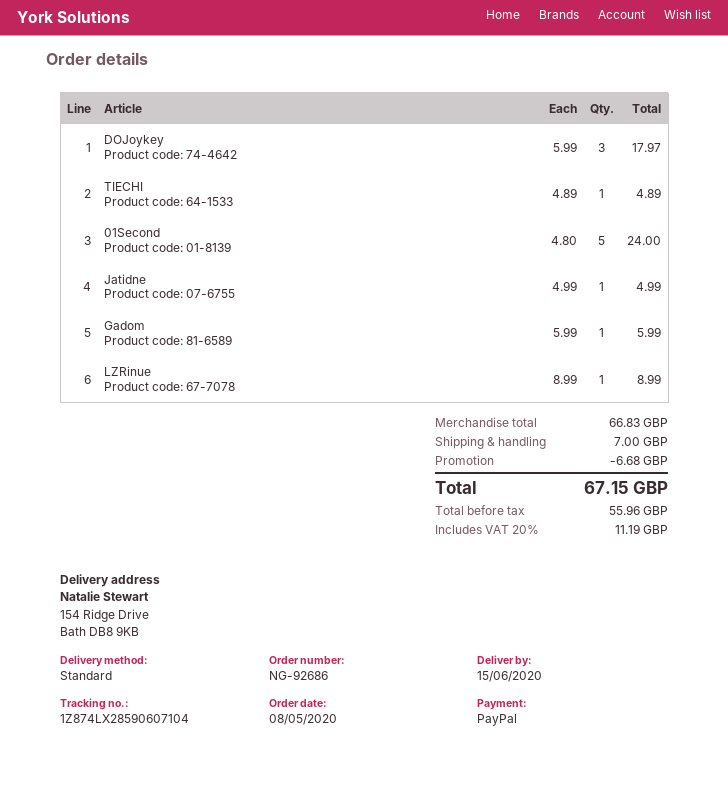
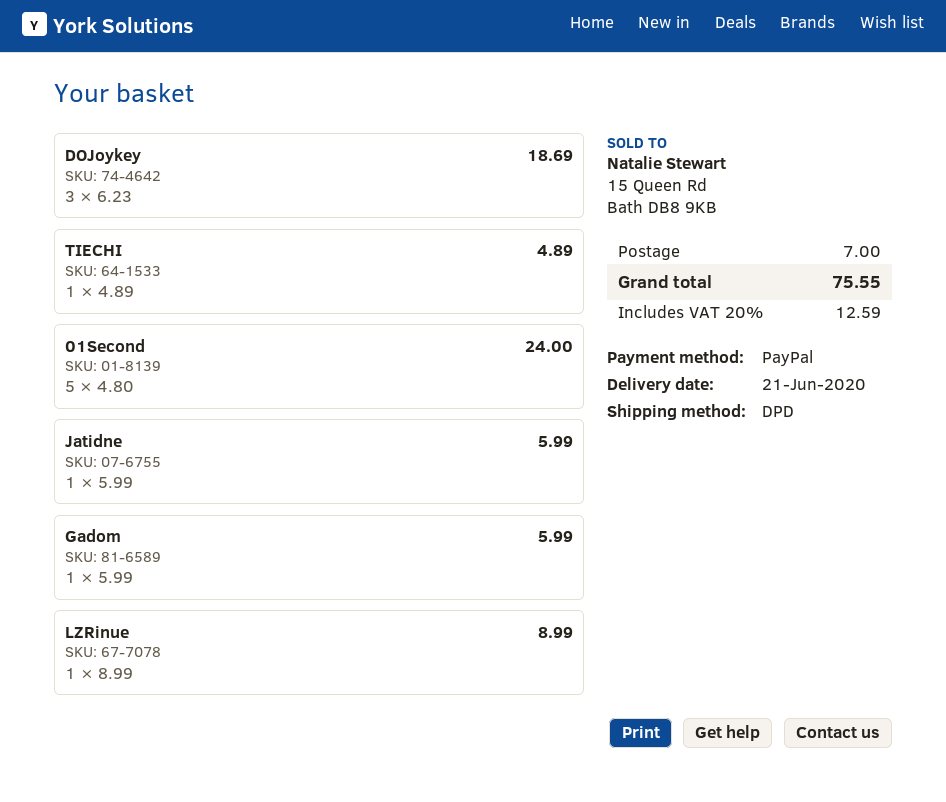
delivery date: 2020-06-15 -> 2020-06-21
shipping method: standard -> DPD
DOJoykey: 3 x 5.99 = 17.97 -> 3 x 6.23 = 18.69
Jatidne: 1 x 4.99 = 4.99 -> 1 x 5.99 = 5.99
discount: 6.68 -> none
tax: 20% = 11.19 -> 20% = 12.59
total: 67.15 -> 75.55

